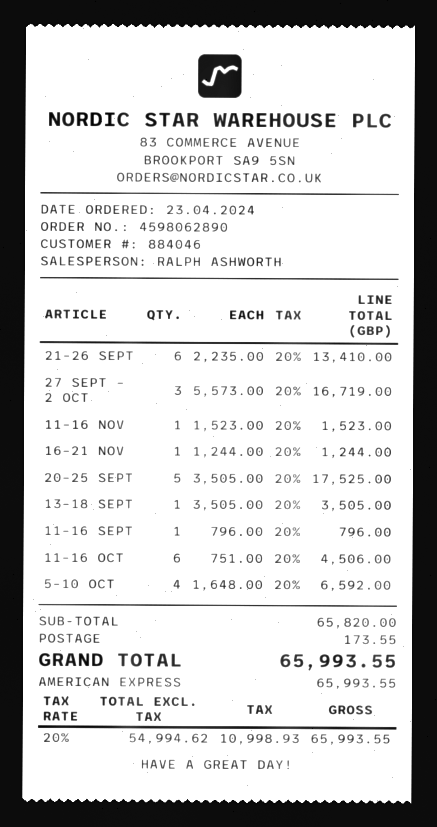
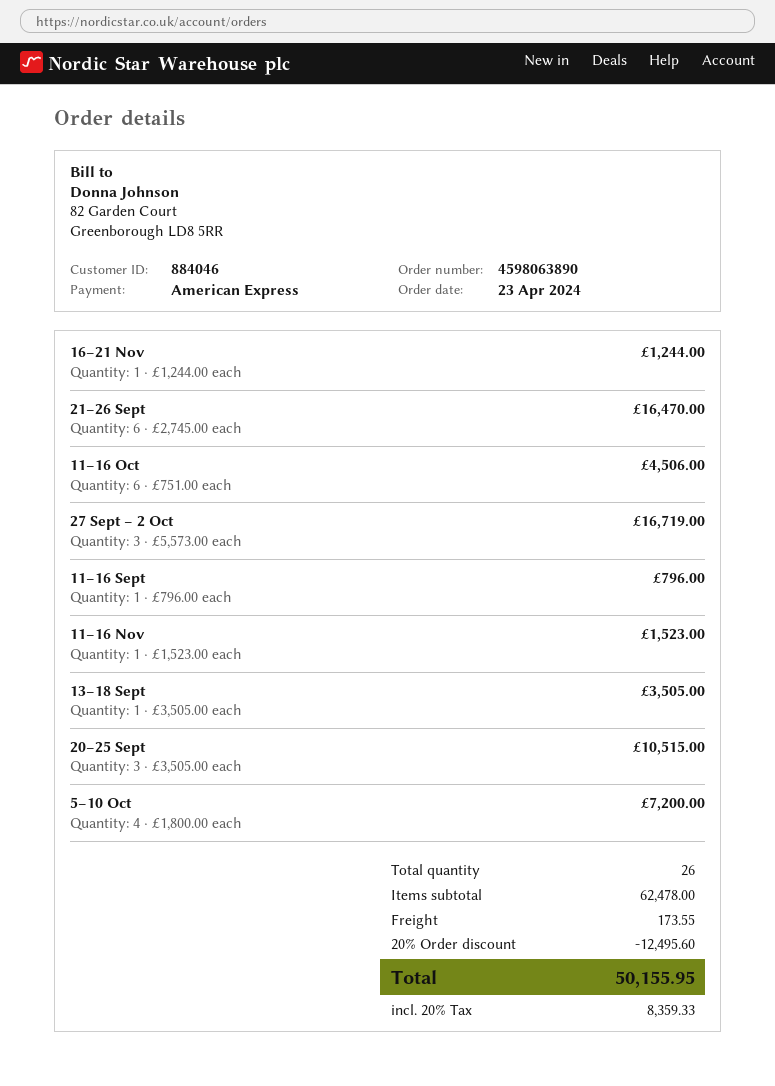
order number: 4598062890 -> 4598063890
21–26 SEPT: 6 x 2235.00 = 13410.00 -> 6 x 2745.00 = 16470.00
20–25 SEPT: 5 x 3505.00 = 17525.00 -> 3 x 3505.00 = 10515.00
5–10 OCT: 4 x 1648.00 = 6592.00 -> 4 x 1800.00 = 7200.00
subtotal: 65820.00 -> 62478.00
discount: none -> 20% = 12495.60
tax: 20% = 10998.93 -> 20% = 8359.33
total: 65993.55 -> 50155.95

